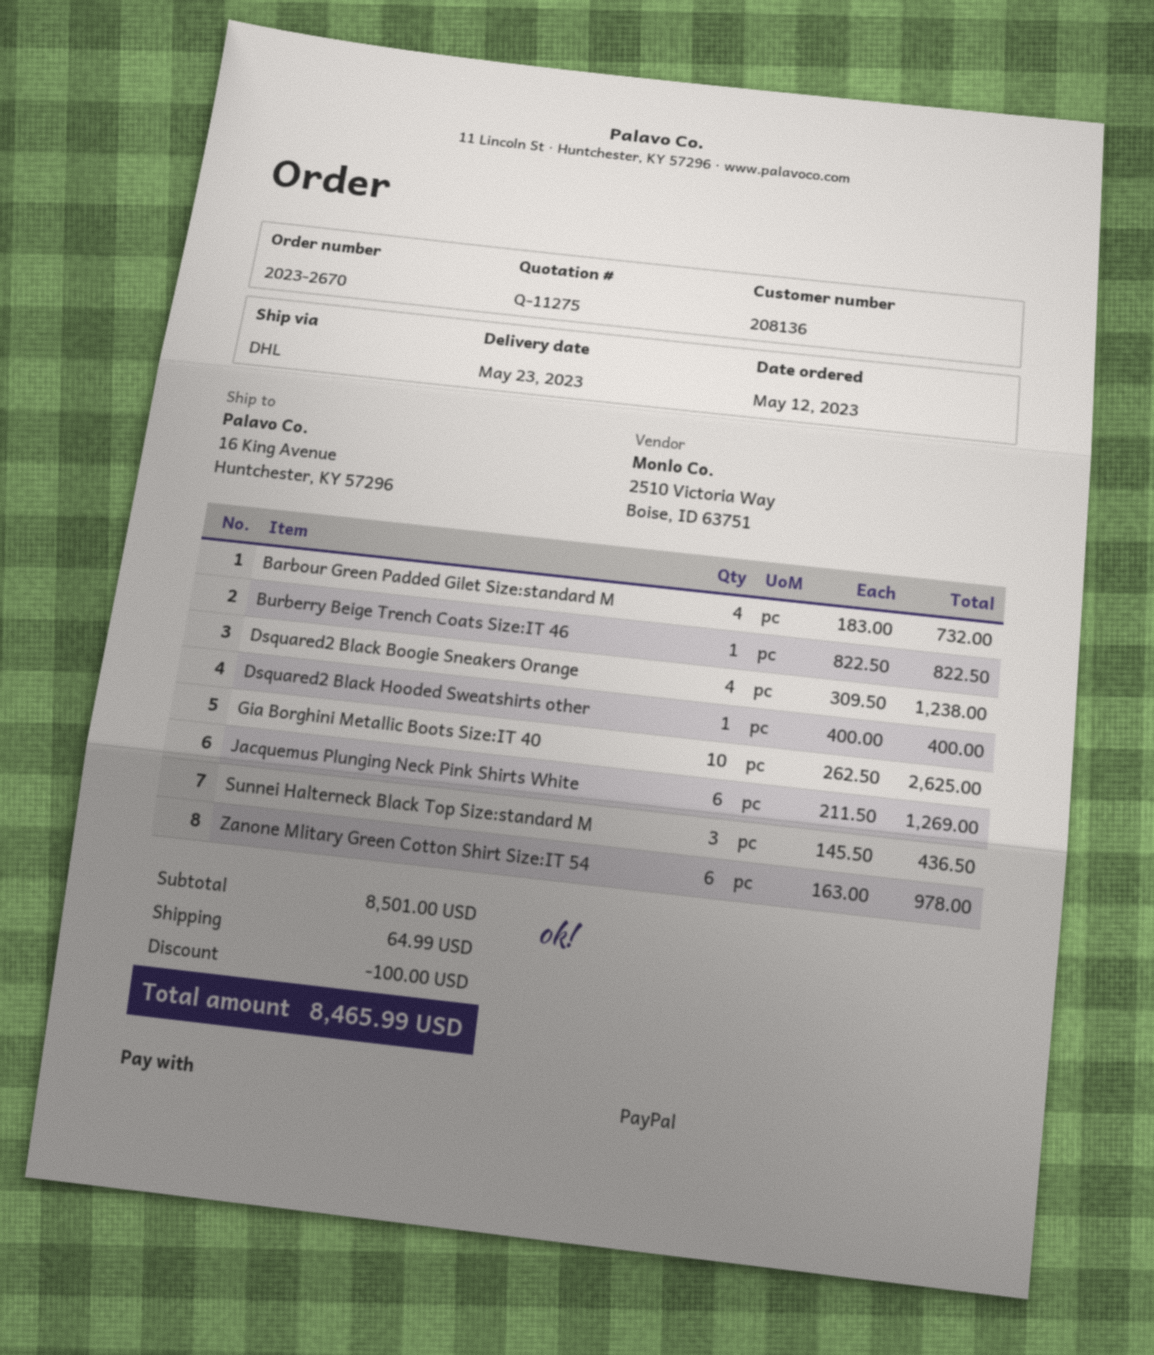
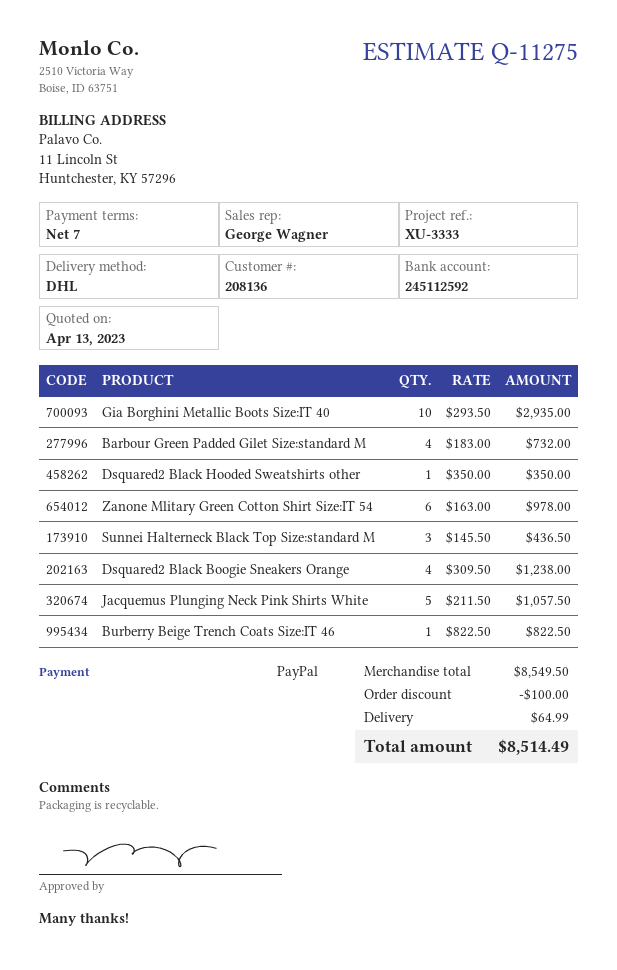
Dsquared2 Black Hooded Sweatshirts other: 1 x 400.00 = 400.00 -> 1 x 350.00 = 350.00
Gia Borghini Metallic Boots Size:IT 40: 10 x 262.50 = 2625.00 -> 10 x 293.50 = 2935.00
Jacquemus Plunging Neck Pink Shirts White: 6 x 211.50 = 1269.00 -> 5 x 211.50 = 1057.50
subtotal: 8501.00 -> 8549.50
total: 8465.99 -> 8514.49

